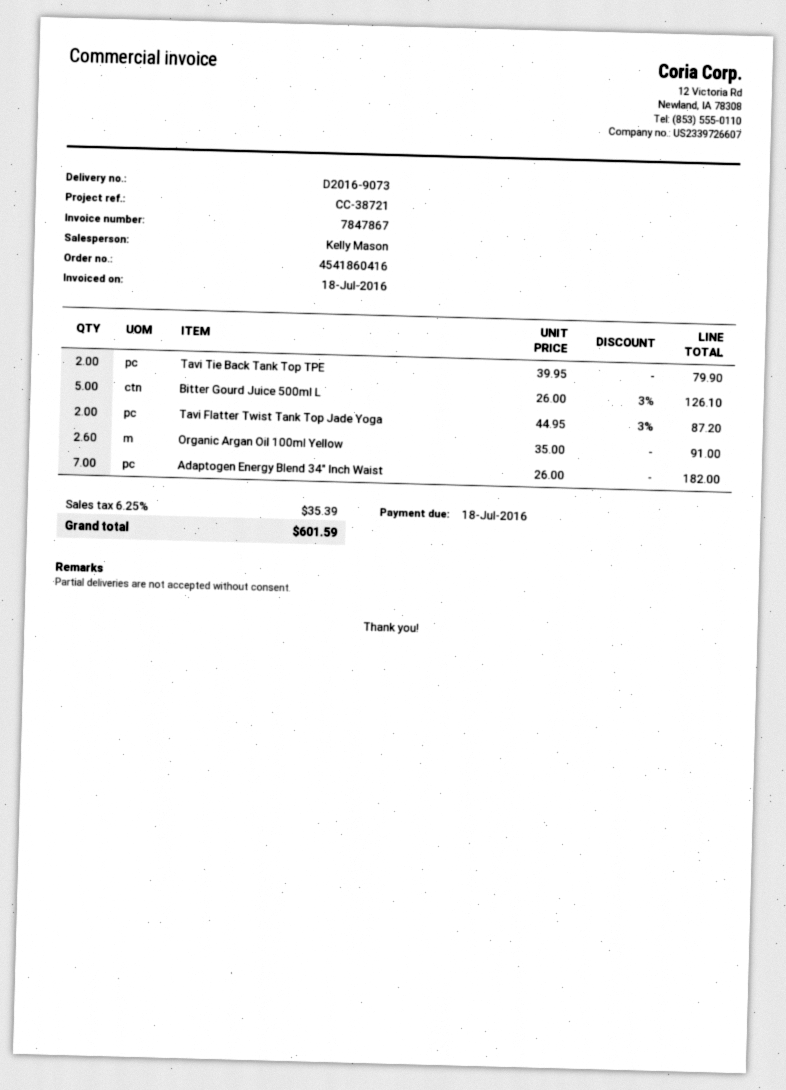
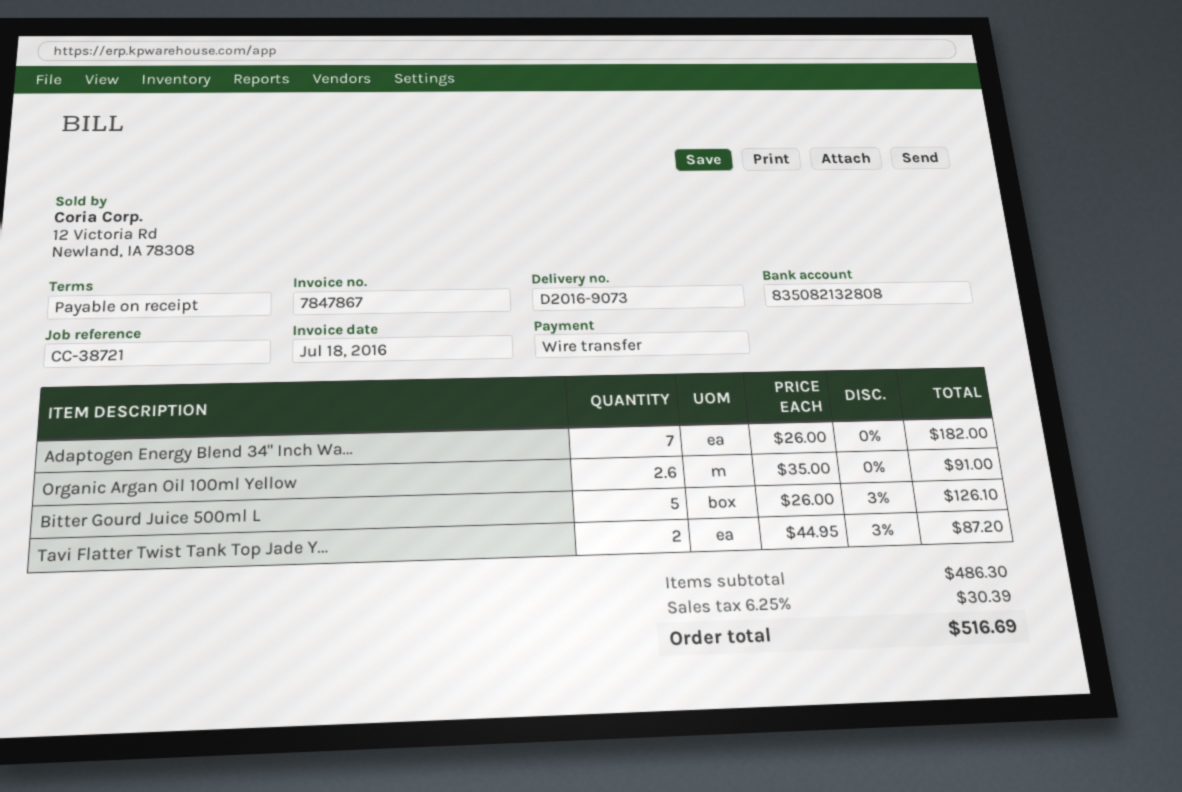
Tavi Tie Back Tank Top TPE: 2 x 39.95 = 79.90 -> none
tax: 6.25% = 35.39 -> 6.25% = 30.39
total: 601.59 -> 516.69

